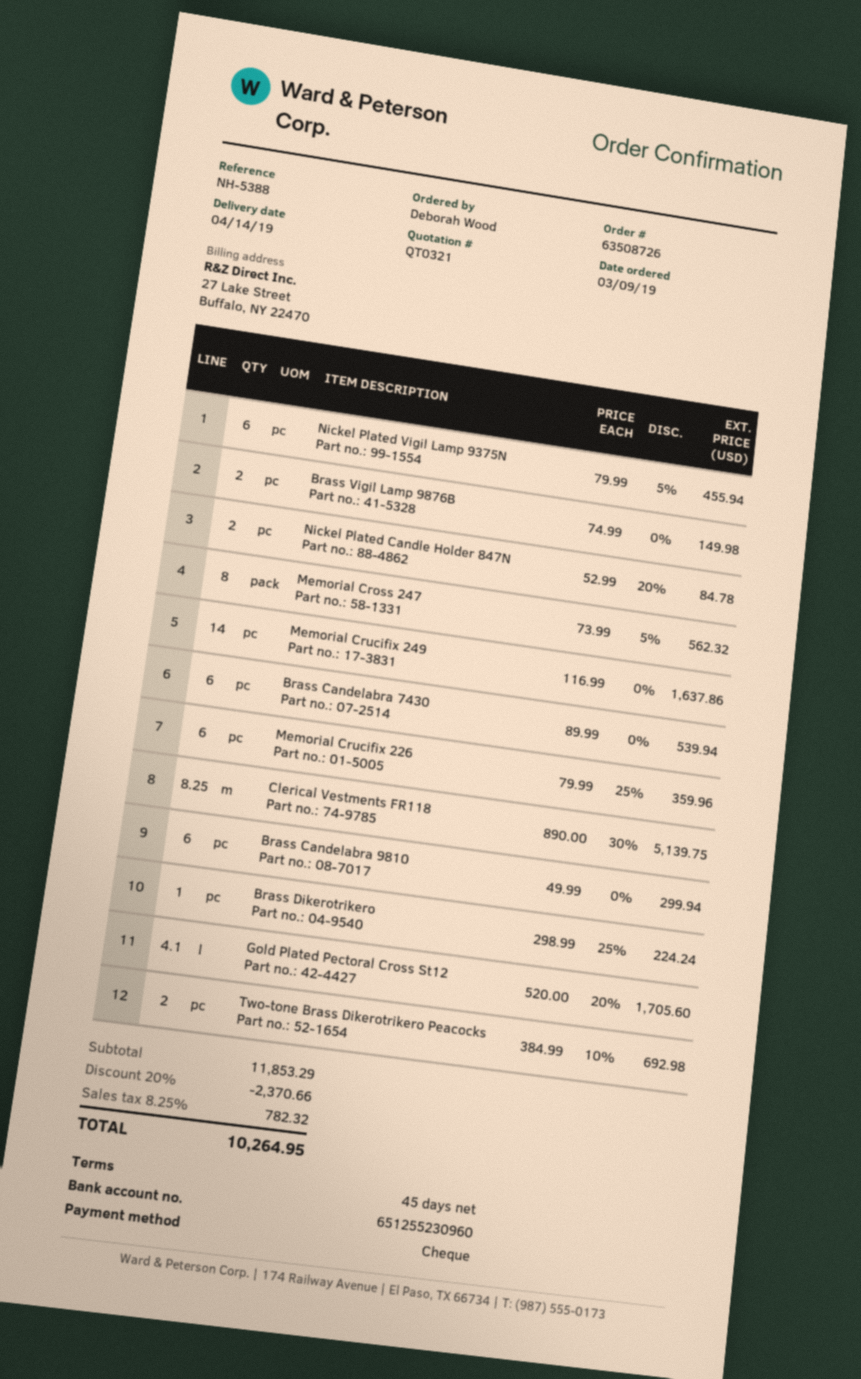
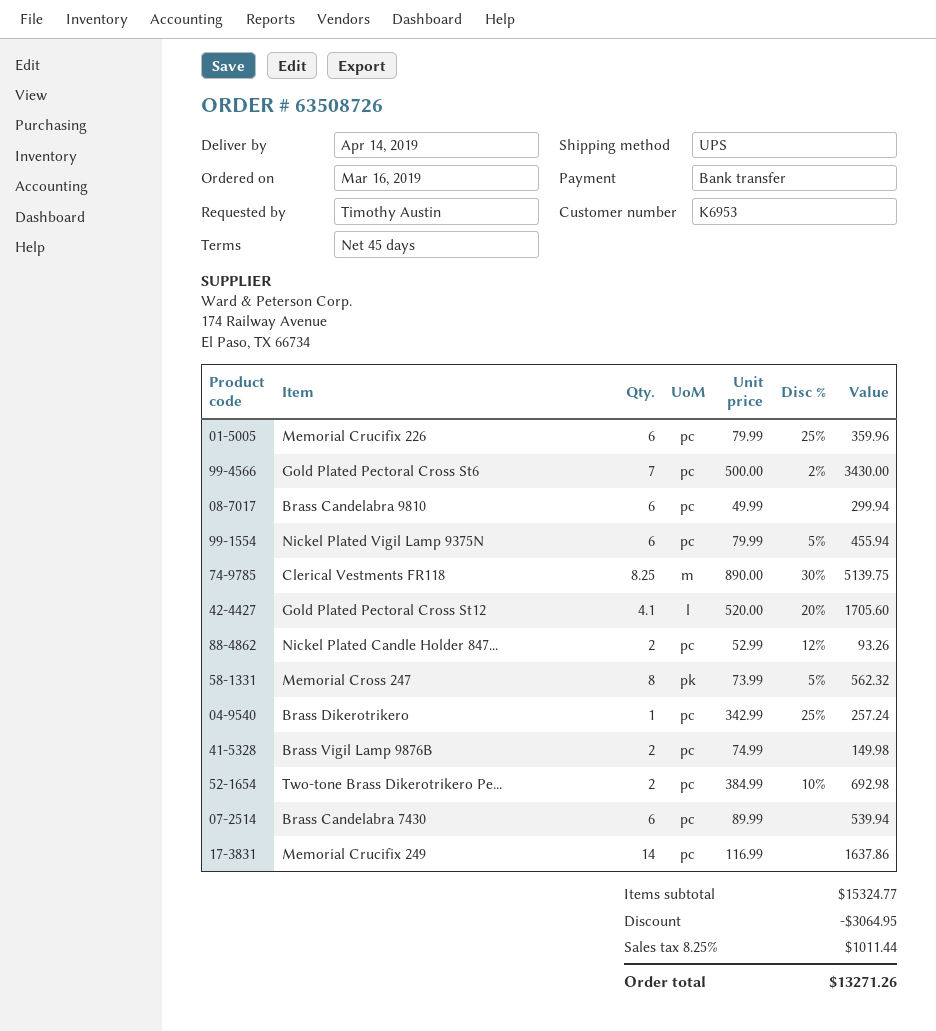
order date: 2019-03-09 -> 2019-03-16
ordered by: Deborah Wood -> Timothy Austin
payment method: cheque -> bank transfer
Nickel Plated Candle Holder 847N: 2 x 52.99 - 20% = 84.78 -> 2 x 52.99 - 12% = 93.26
Brass Dikerotrikero: 1 x 298.99 - 25% = 224.24 -> 1 x 342.99 - 25% = 257.24
Gold Plated Pectoral Cross St6: none -> 7 x 500.00 - 2% = 3430.00
subtotal: 11853.29 -> 15324.77
discount: 2370.66 -> 3064.95
tax: 8.25% = 782.32 -> 8.25% = 1011.44
total: 10264.95 -> 13271.26

